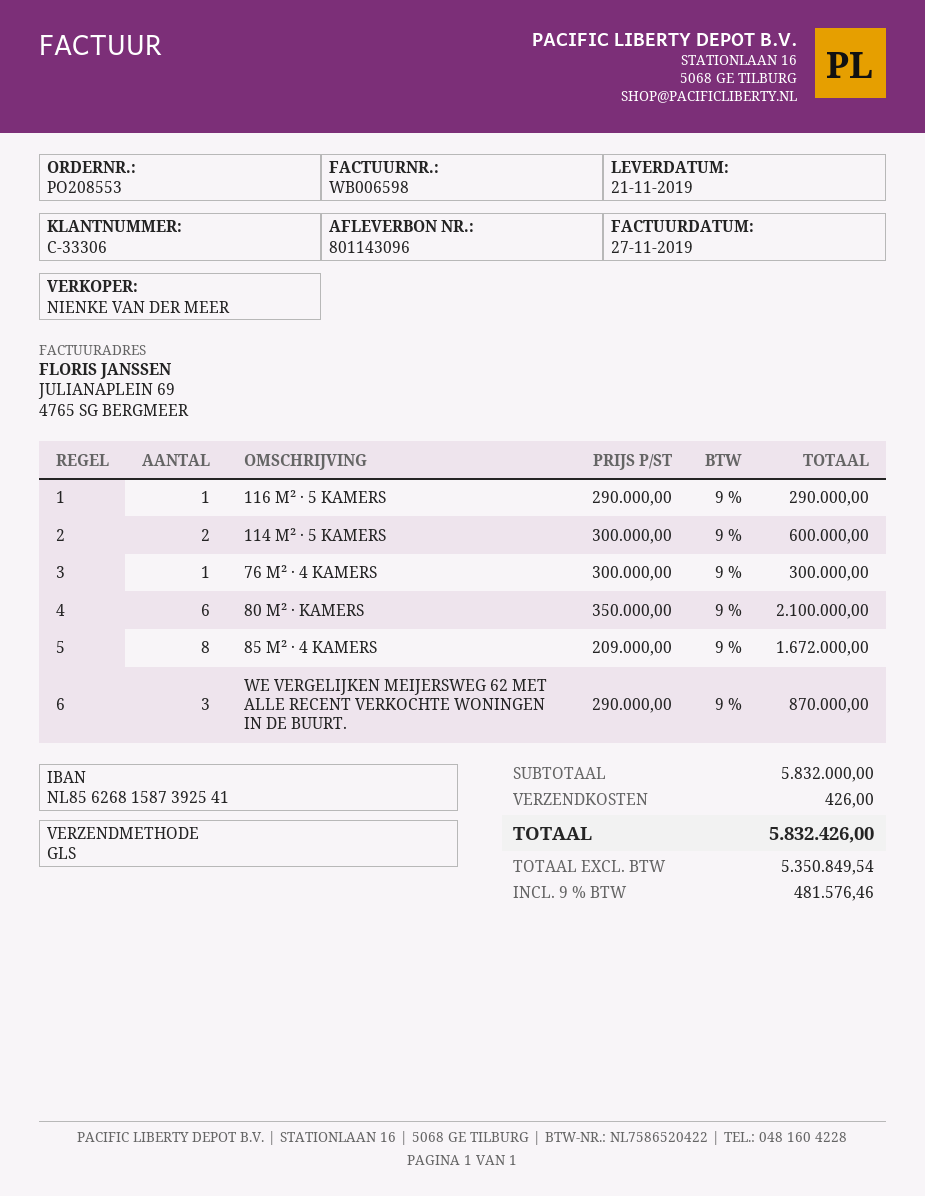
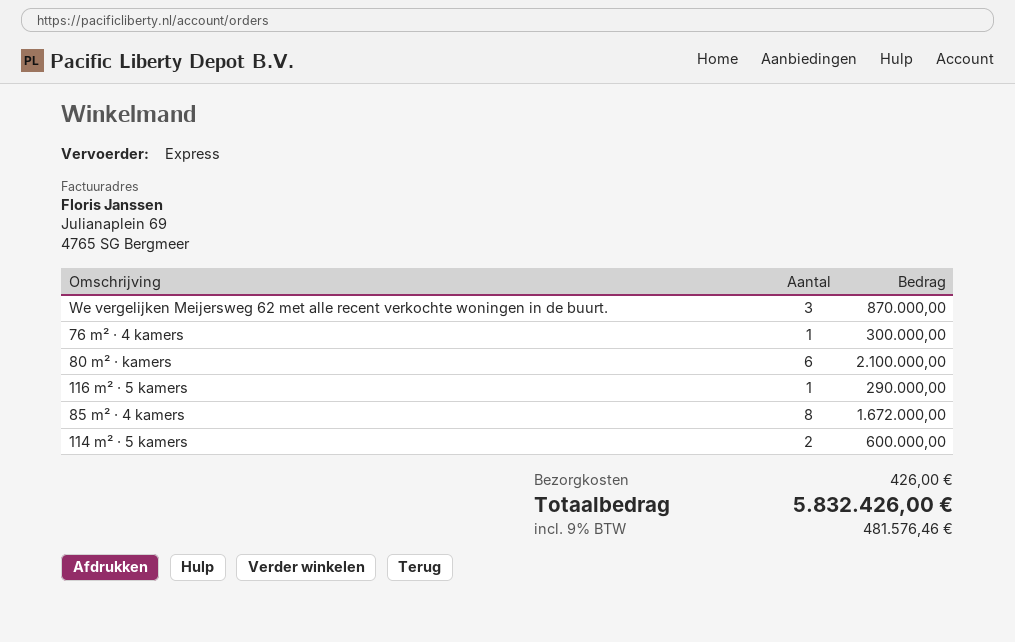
shipping method: GLS -> express

